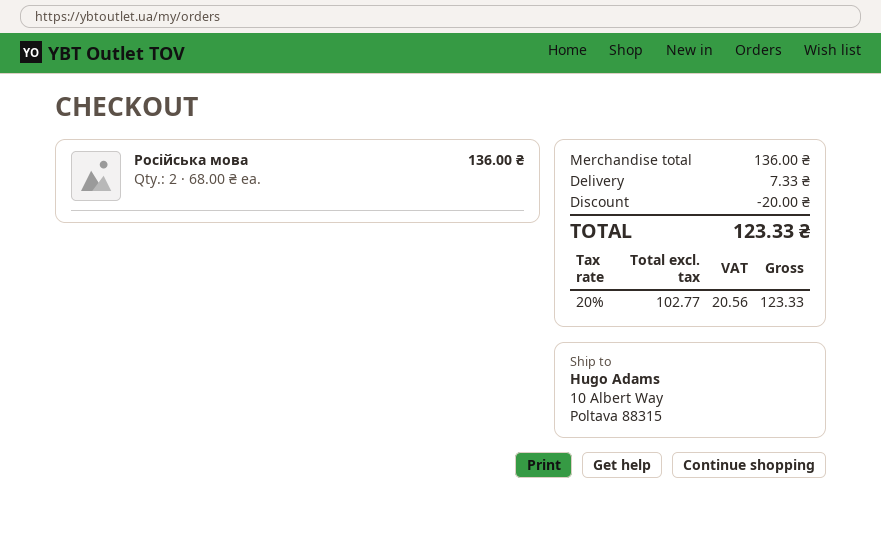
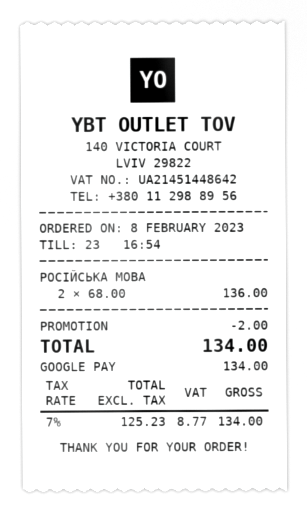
discount: 20.00 -> 2.00
shipping: 7.33 -> none
net: 102.77 -> 125.23
tax: 20% = 20.56 -> 7% = 8.77
total: 123.33 -> 134.00

